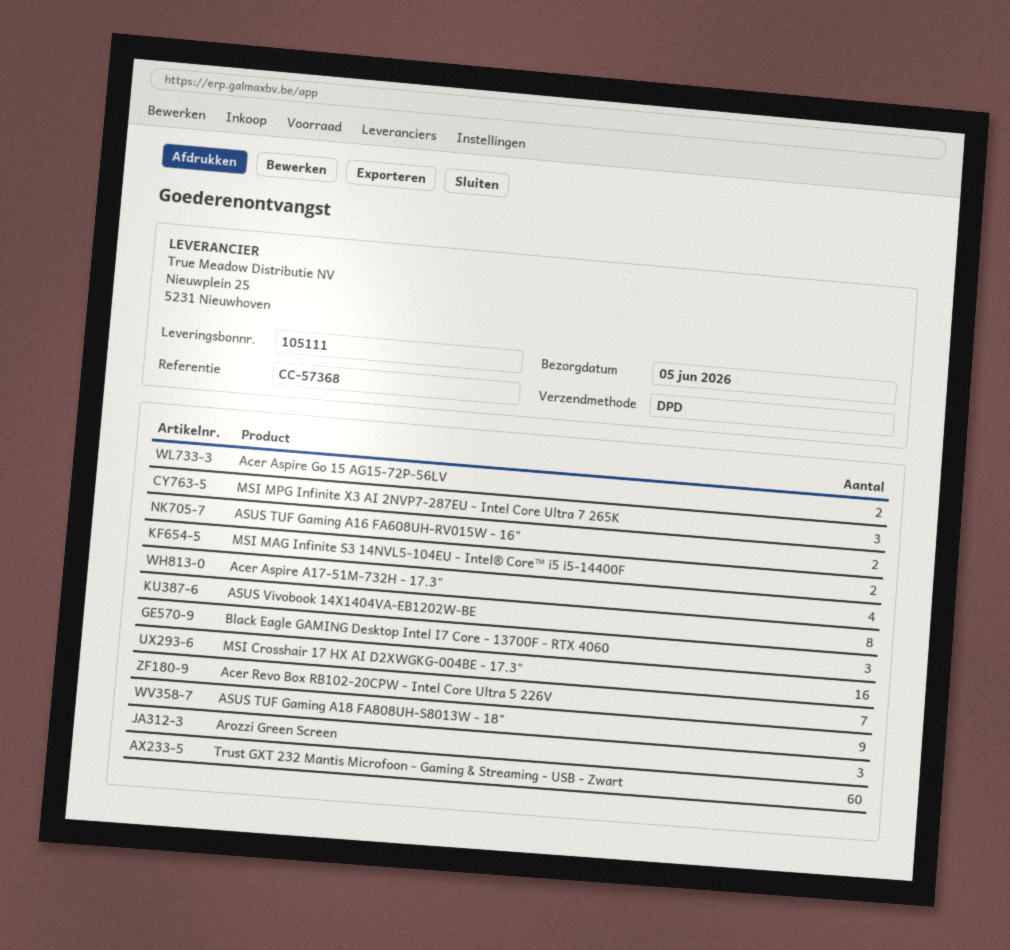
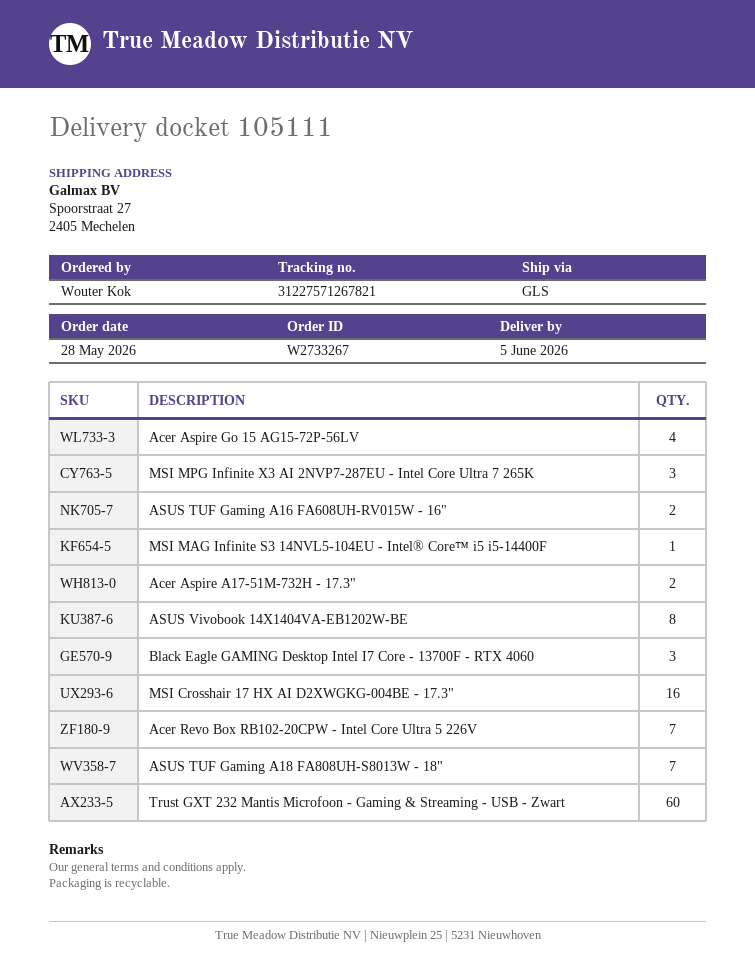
shipping method: DPD -> GLS
Acer Aspire Go 15 AG15-72P-56LV: 2 -> 4
MSI MAG Infinite S3 14NVL5-104EU - Intel® Core™ i5 i5-14400F: 2 -> 1
Acer Aspire A17-51M-732H - 17.3": 4 -> 2
ASUS TUF Gaming A18 FA808UH-S8013W - 18": 9 -> 7
Arozzi Green Screen: 3 -> none

